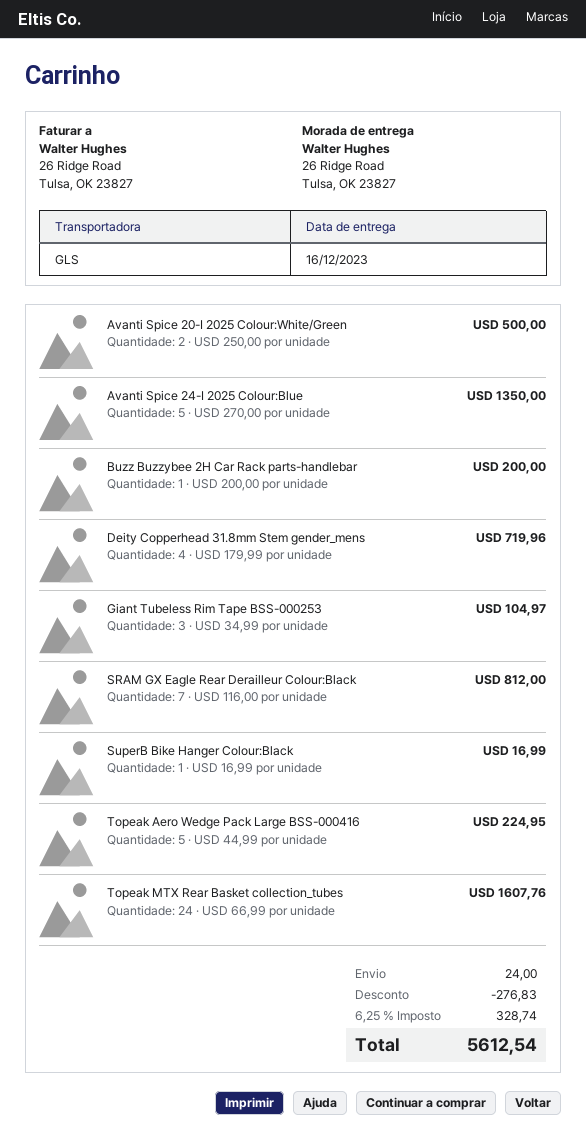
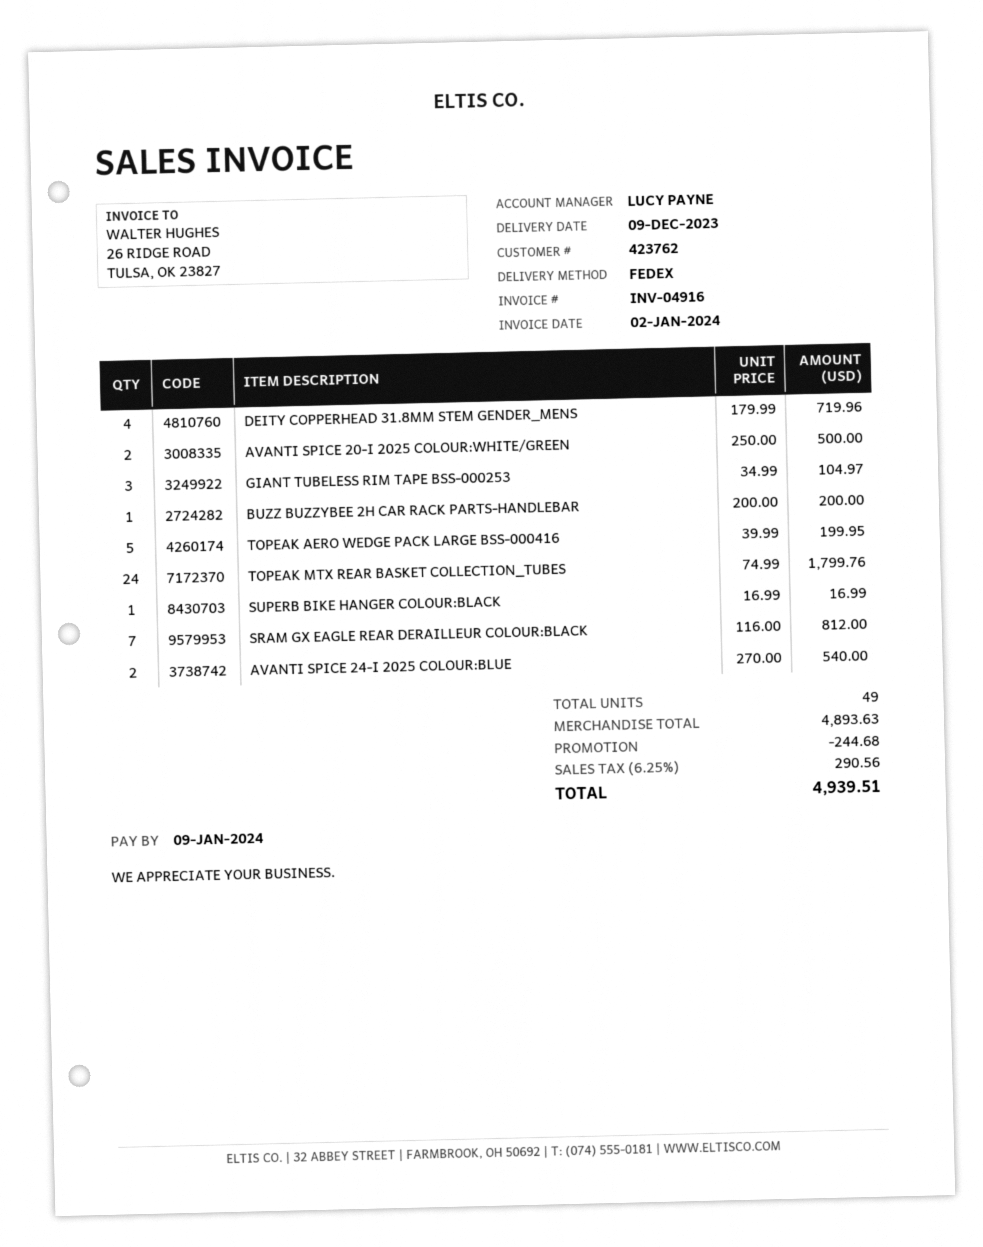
delivery date: 2023-12-16 -> 2023-12-09
shipping method: GLS -> FedEx
Avanti Spice 24-I 2025 Colour:Blue: 5 x 270.00 = 1350.00 -> 2 x 270.00 = 540.00
Topeak Aero Wedge Pack Large BSS-000416: 5 x 44.99 = 224.95 -> 5 x 39.99 = 199.95
Topeak MTX Rear Basket collection_tubes: 24 x 66.99 = 1607.76 -> 24 x 74.99 = 1799.76
discount: 276.83 -> 244.68
shipping: 24.00 -> none
tax: 6.25% = 328.74 -> 6.25% = 290.56
total: 5612.54 -> 4939.51

